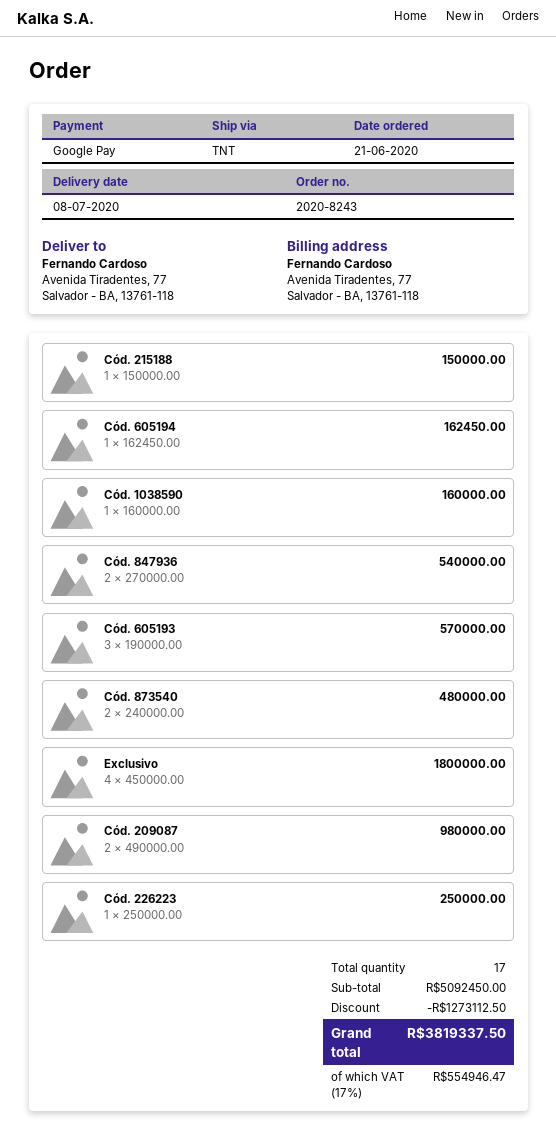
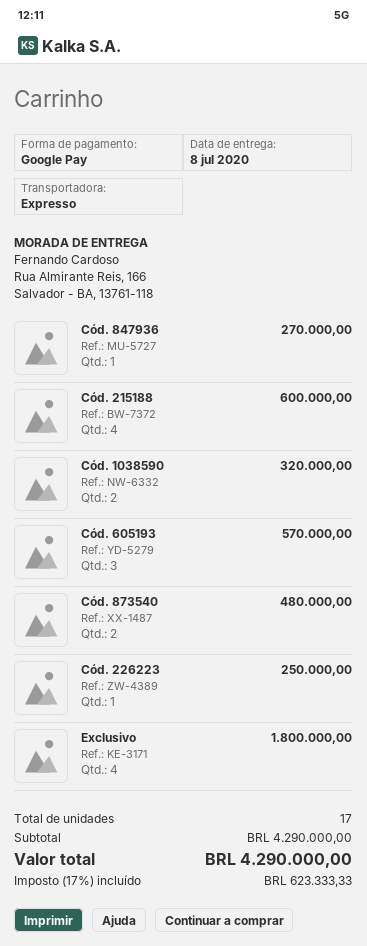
shipping method: TNT -> express
ship to: Avenida Tiradentes, 77, Salvador - BA, 13761-118 -> Rua Almirante Reis, 166, Salvador - BA, 13761-118
Cód. 215188: 1 for 150000.00 -> 4 for 600000.00
Cód. 605194: 1 for 162450.00 -> none
Cód. 1038590: 1 for 160000.00 -> 2 for 320000.00
Cód. 847936: 2 for 540000.00 -> 1 for 270000.00
Cód. 209087: 2 for 980000.00 -> none
subtotal: 5092450.00 -> 4290000.00
discount: 1273112.50 -> none
tax: 17% = 554946.47 -> 17% = 623333.33
total: 3819337.50 -> 4290000.00

